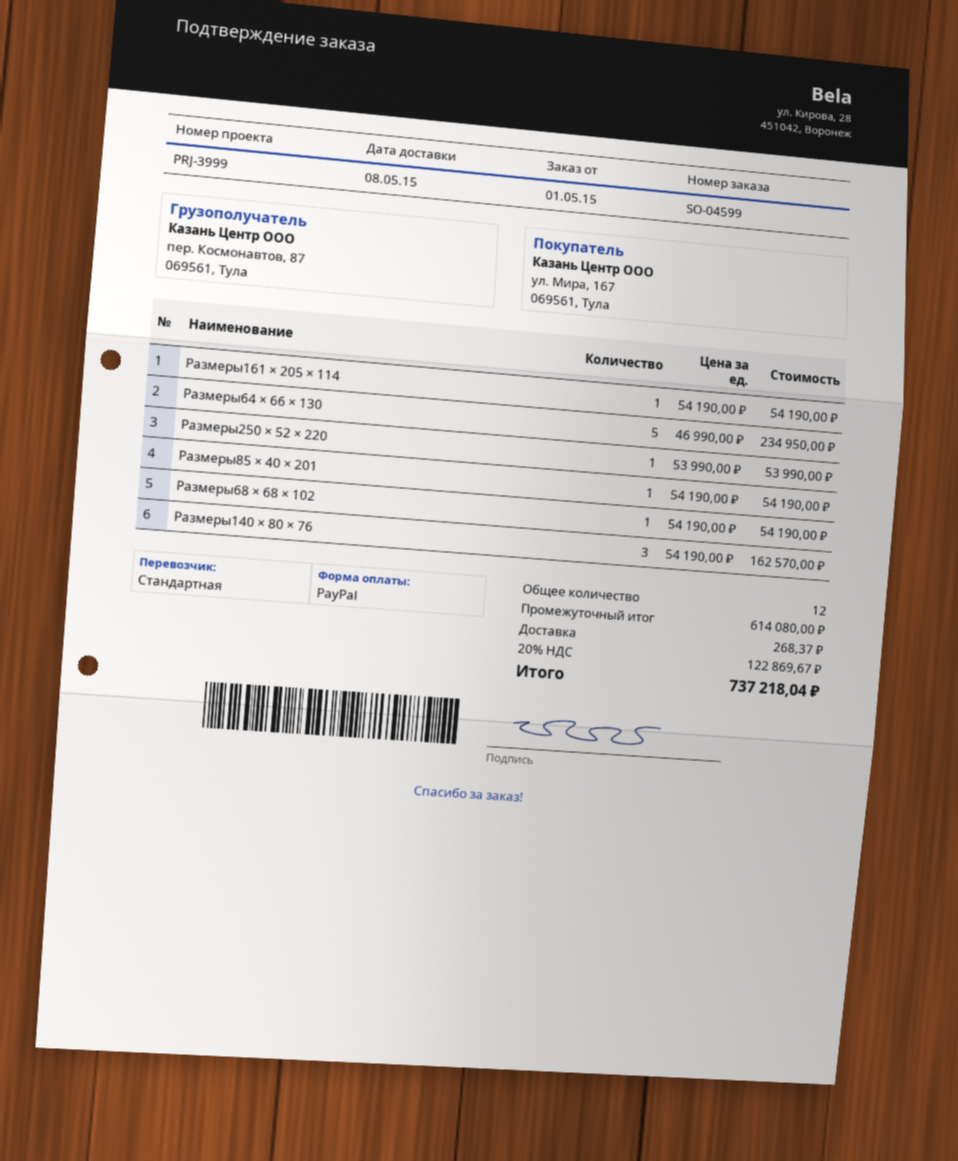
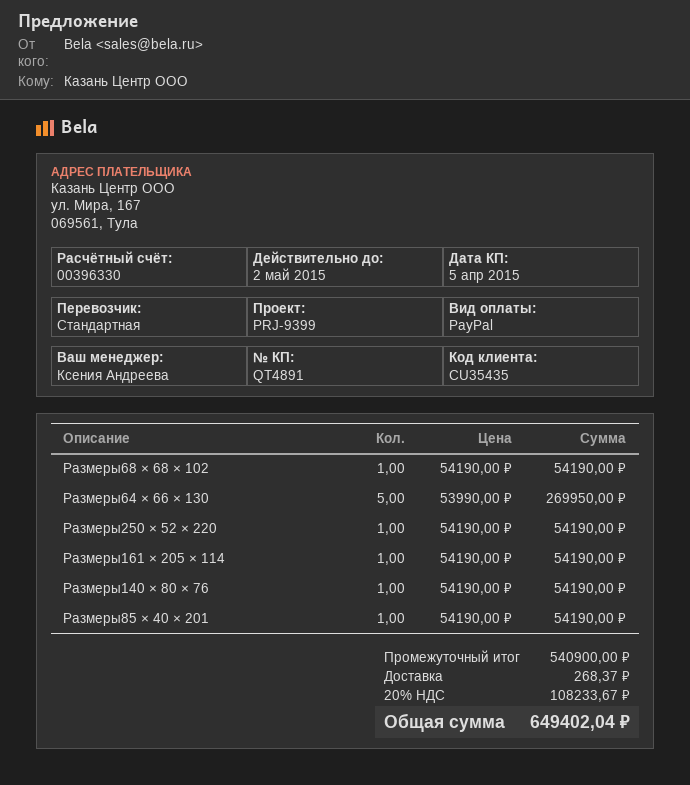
reference: PRJ-3999 -> PRJ-9399
Размеры64 × 66 × 130: 5 x 46990.00 = 234950.00 -> 5 x 53990.00 = 269950.00
Размеры250 × 52 × 220: 1 x 53990.00 = 53990.00 -> 1 x 54190.00 = 54190.00
Размеры140 × 80 × 76: 3 x 54190.00 = 162570.00 -> 1 x 54190.00 = 54190.00
subtotal: 614080.00 -> 540900.00
tax: 20% = 122869.67 -> 20% = 108233.67
total: 737218.04 -> 649402.04

